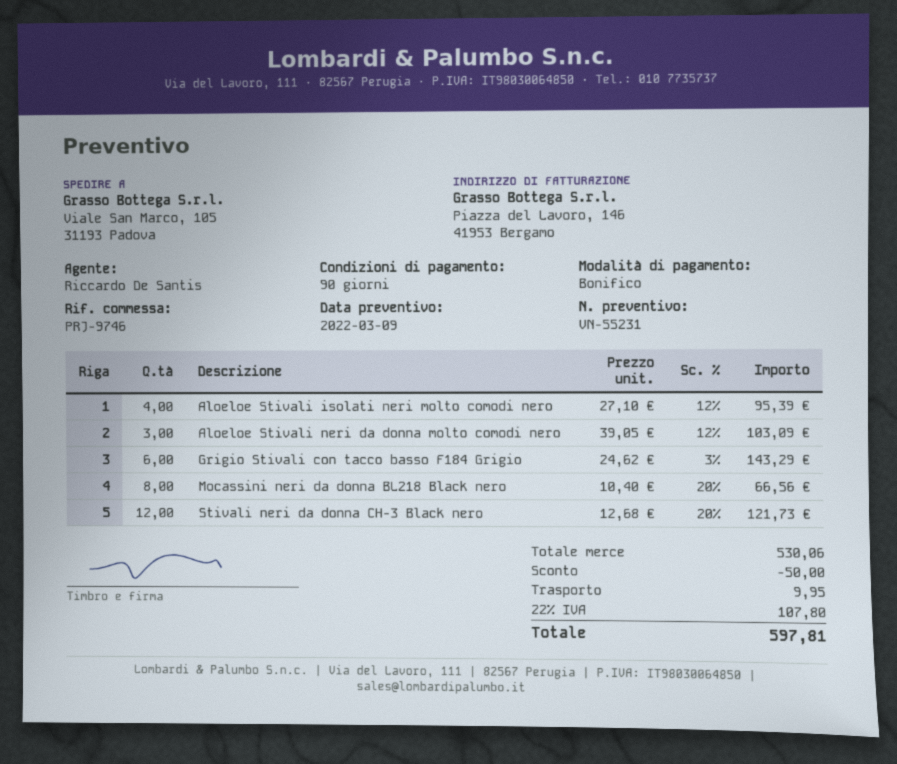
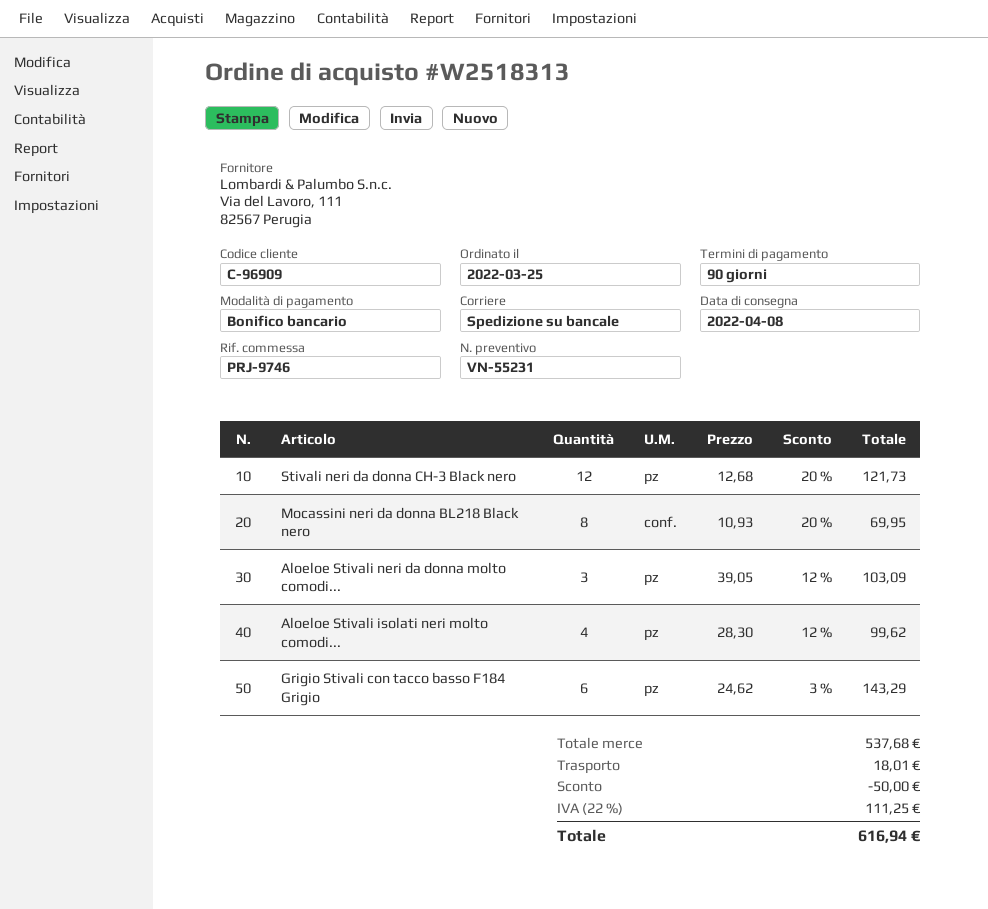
Aloeloe Stivali isolati neri molto comodi nero: 4 x 27.10 - 12% = 95.39 -> 4 x 28.30 - 12% = 99.62
Mocassini neri da donna BL218 Black nero: 8 x 10.40 - 20% = 66.56 -> 8 x 10.93 - 20% = 69.95
subtotal: 530.06 -> 537.68
shipping: 9.95 -> 18.01
tax: 22% = 107.80 -> 22% = 111.25
total: 597.81 -> 616.94

